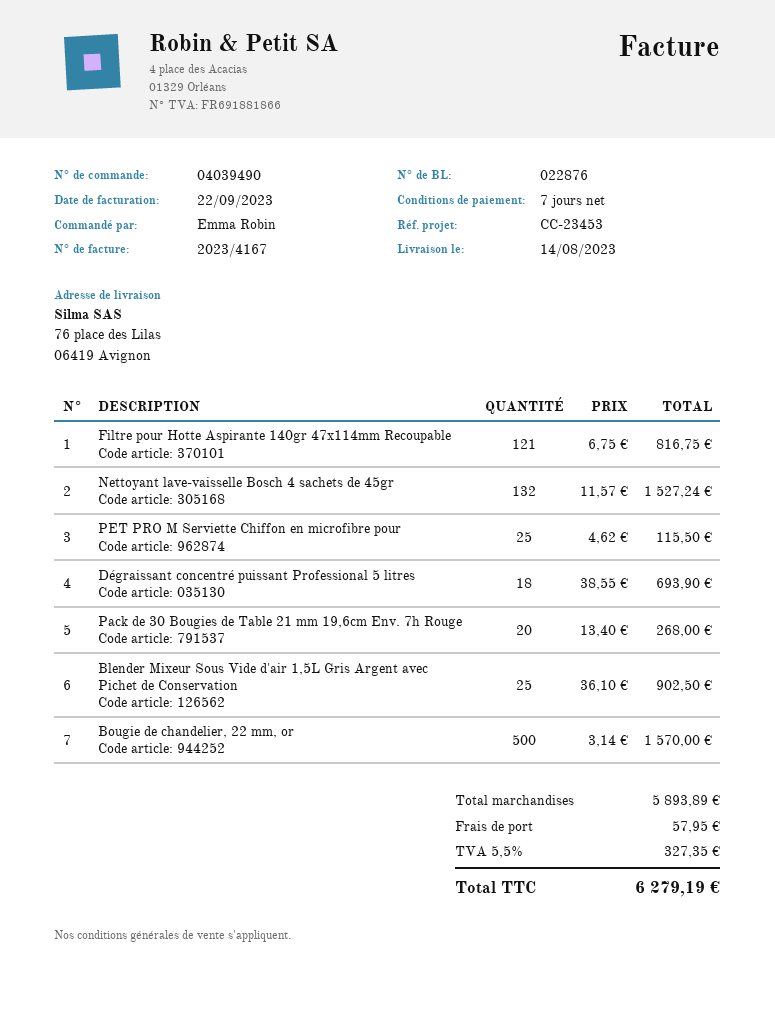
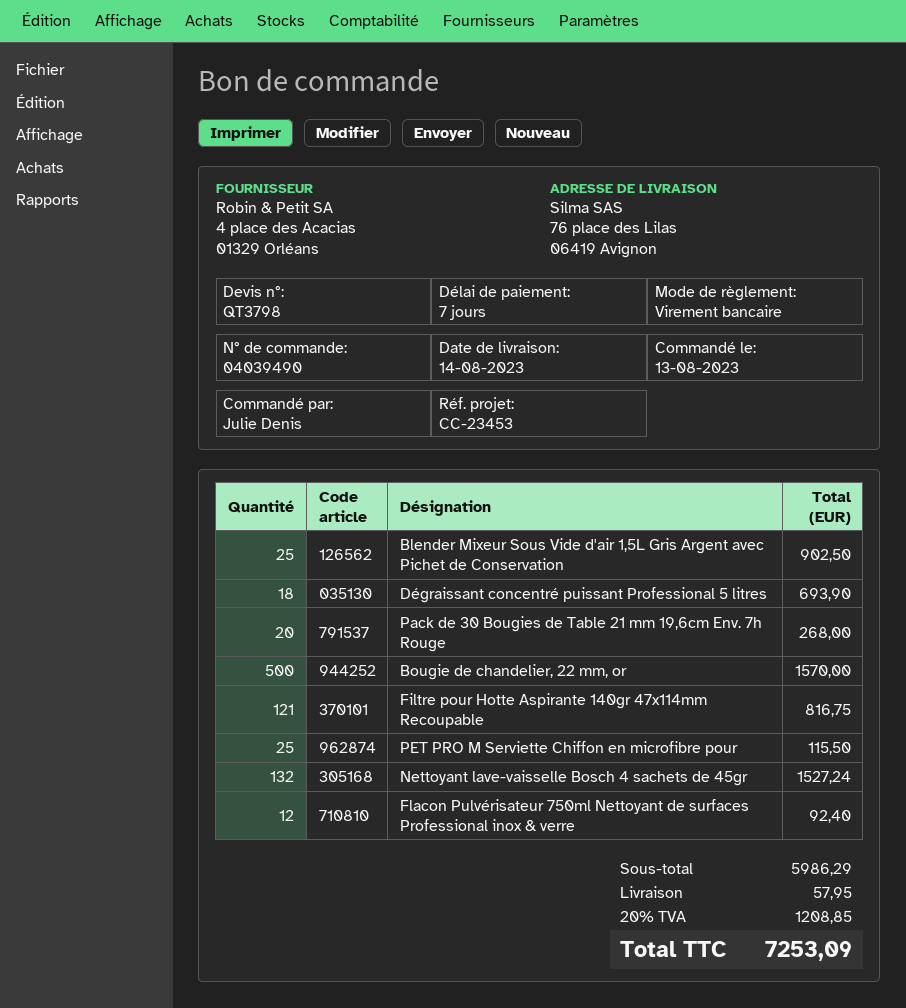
ordered by: Emma Robin -> Julie Denis
Flacon Pulvérisateur 750ml Nettoyant de surfaces Professional inox & verre: none -> 12 for 92.40
subtotal: 5893.89 -> 5986.29
tax: 5.5% = 327.35 -> 20% = 1208.85
total: 6279.19 -> 7253.09

